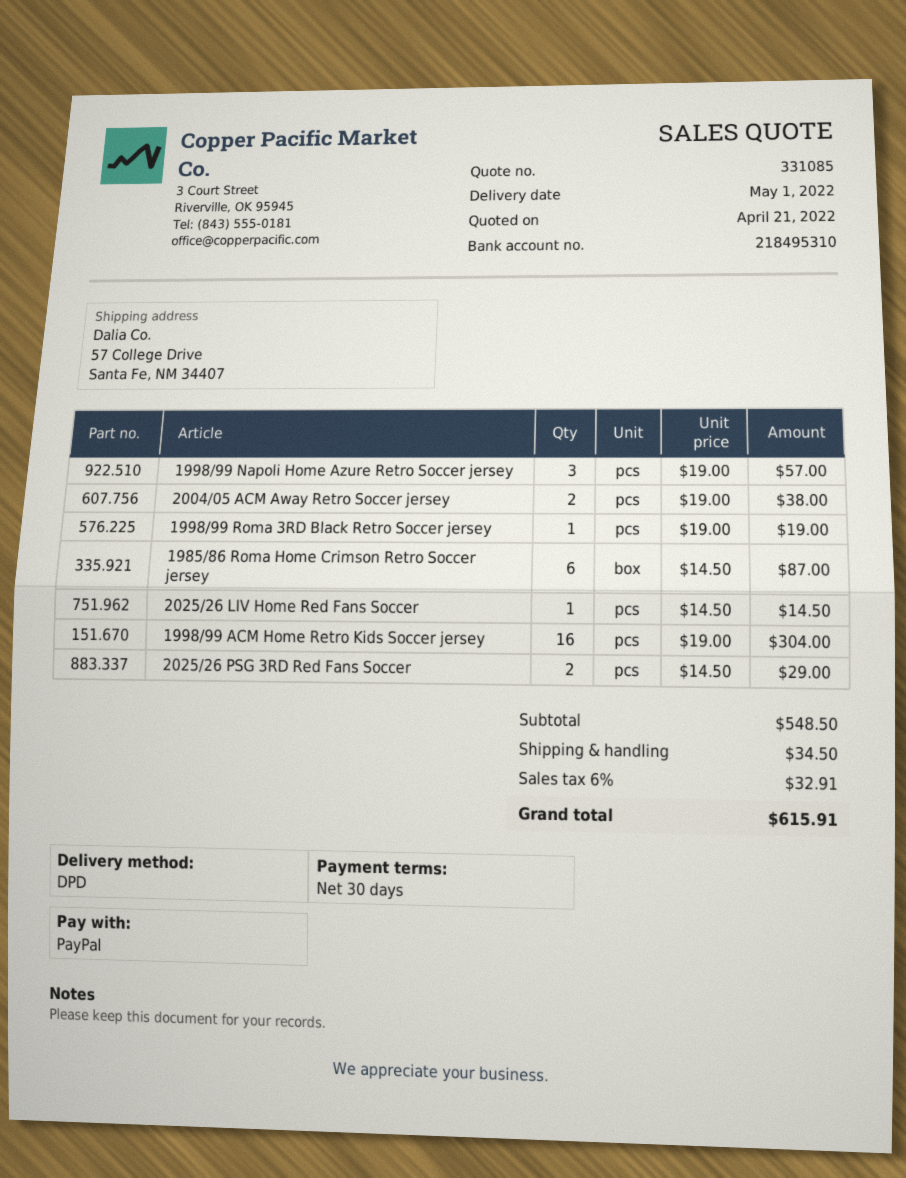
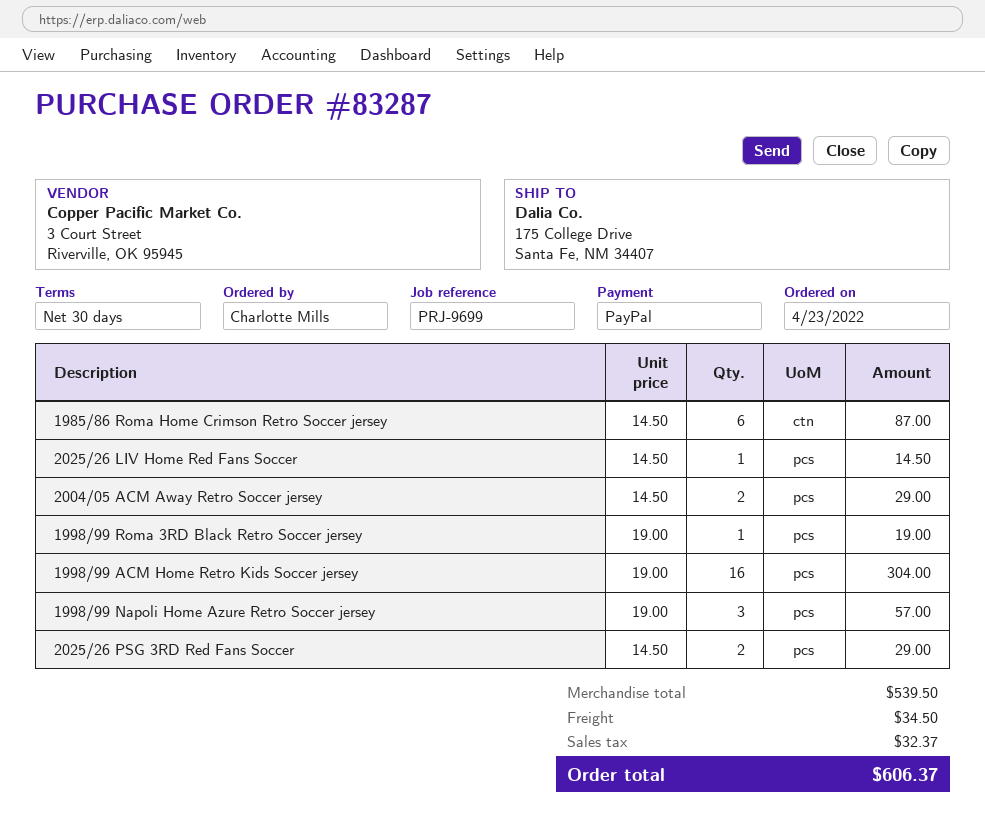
ship to: 57 College Drive, Santa Fe, NM 34407 -> 175 College Drive, Santa Fe, NM 34407
2004/05 ACM Away Retro Soccer jersey: 2 x 19.00 = 38.00 -> 2 x 14.50 = 29.00
subtotal: 548.50 -> 539.50
tax: 32.91 -> 32.37
total: 615.91 -> 606.37

